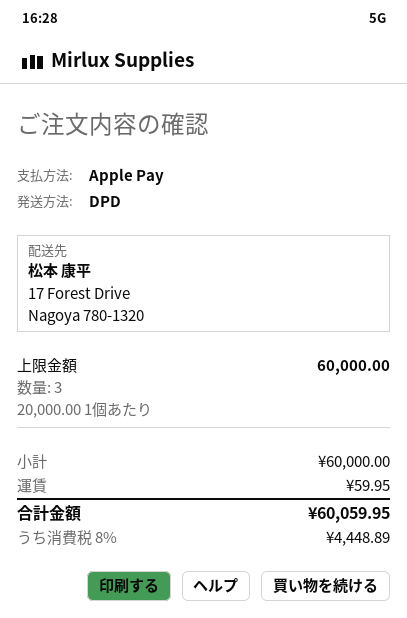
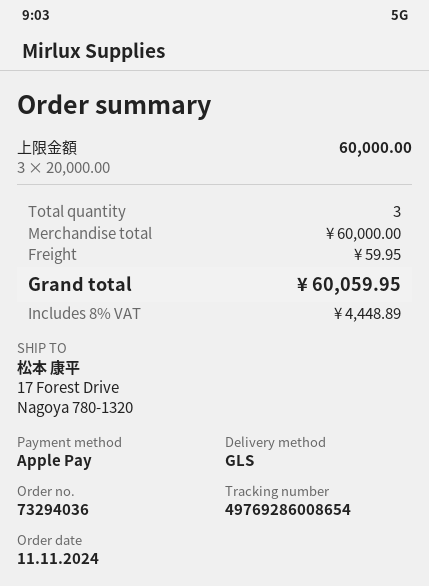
shipping method: DPD -> GLS

